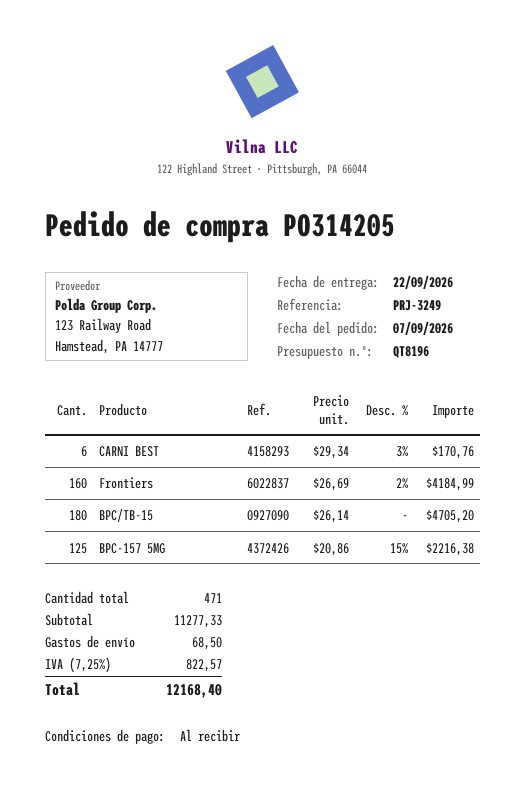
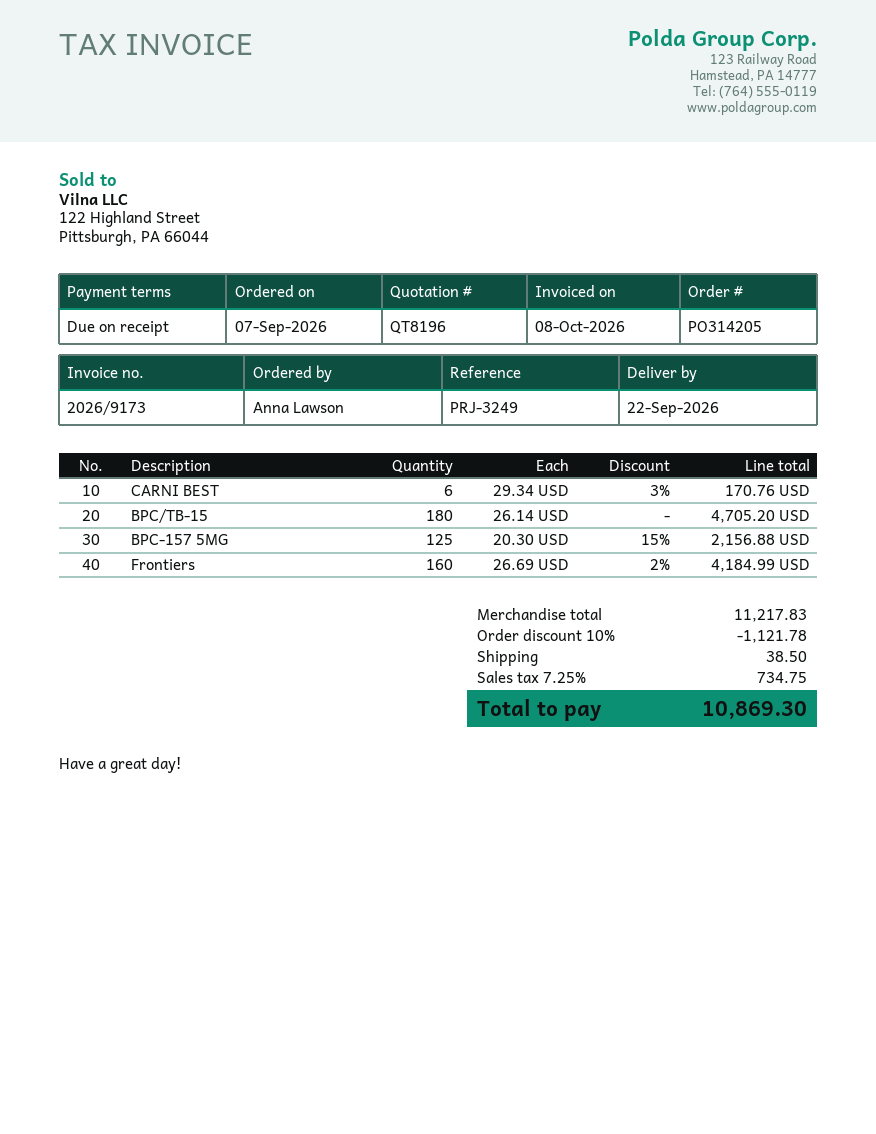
BPC-157 5MG: 125 x 20.86 - 15% = 2216.38 -> 125 x 20.30 - 15% = 2156.88
subtotal: 11277.33 -> 11217.83
discount: none -> 10% = 1121.78
shipping: 68.50 -> 38.50
tax: 7.25% = 822.57 -> 7.25% = 734.75
total: 12168.40 -> 10869.30

